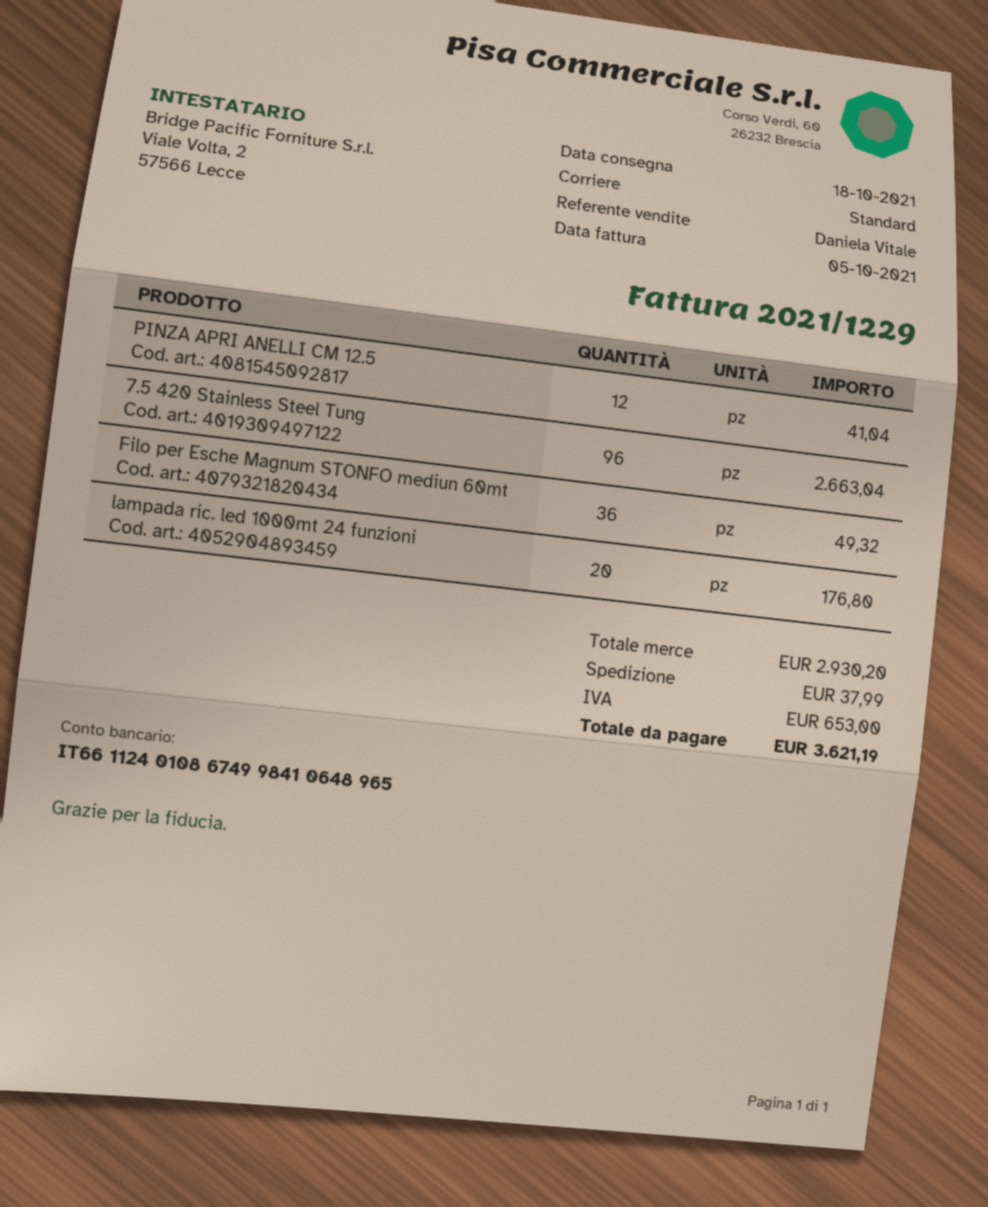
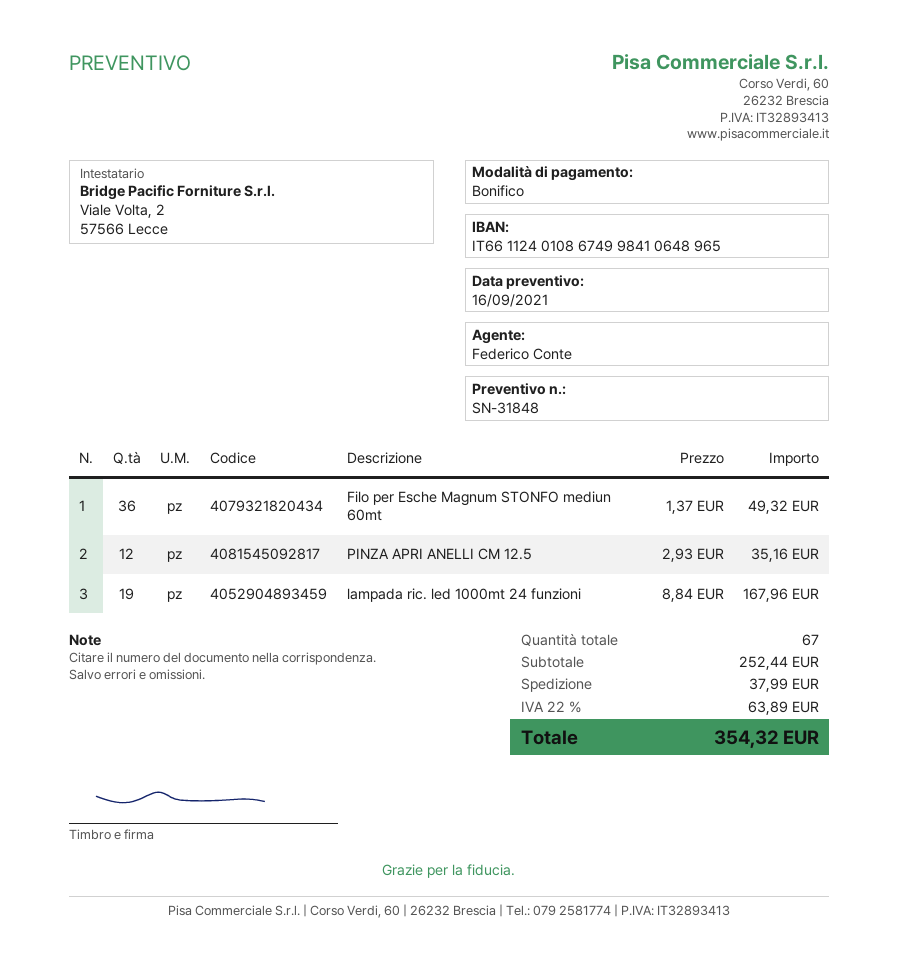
sales rep: Daniela Vitale -> Federico Conte
PINZA APRI ANELLI CM 12.5: 12 for 41.04 -> 12 for 35.16
7.5 420 Stainless Steel Tung: 96 for 2663.04 -> none
lampada ric. led 1000mt 24 funzioni: 20 for 176.80 -> 19 for 167.96
subtotal: 2930.20 -> 252.44
tax: 653.00 -> 63.89
total: 3621.19 -> 354.32

